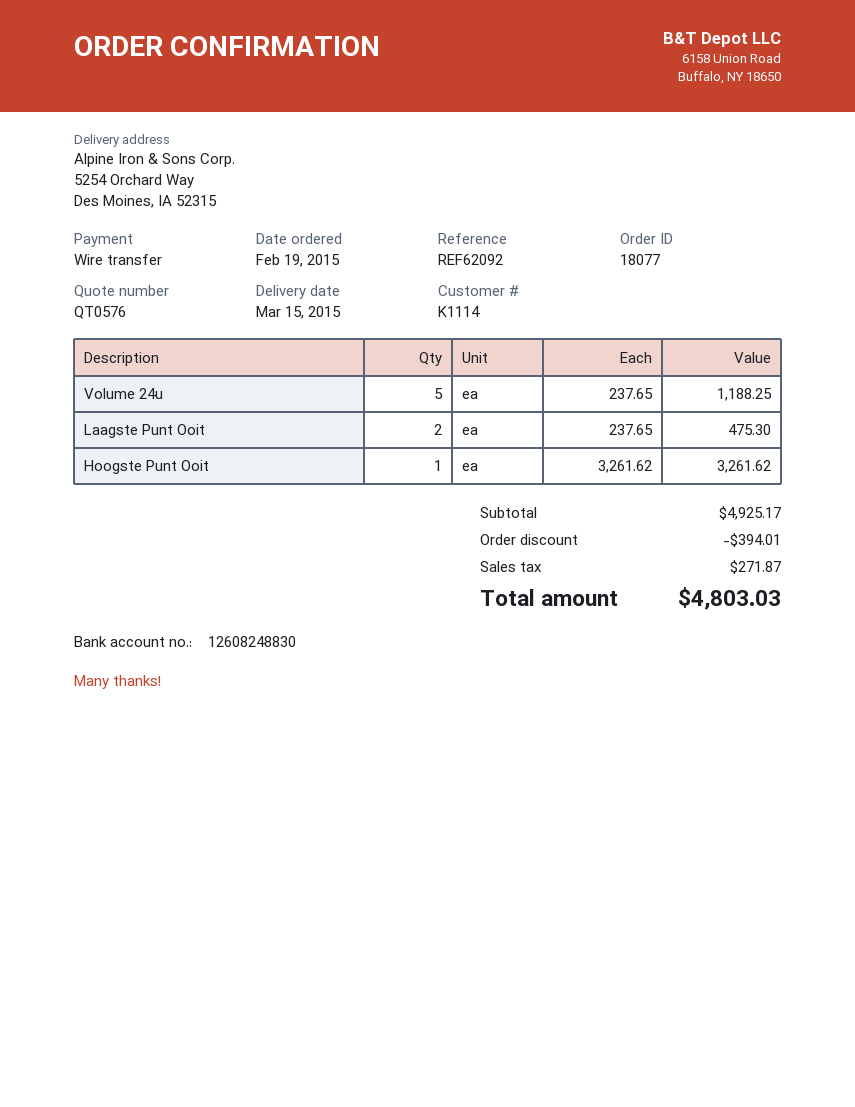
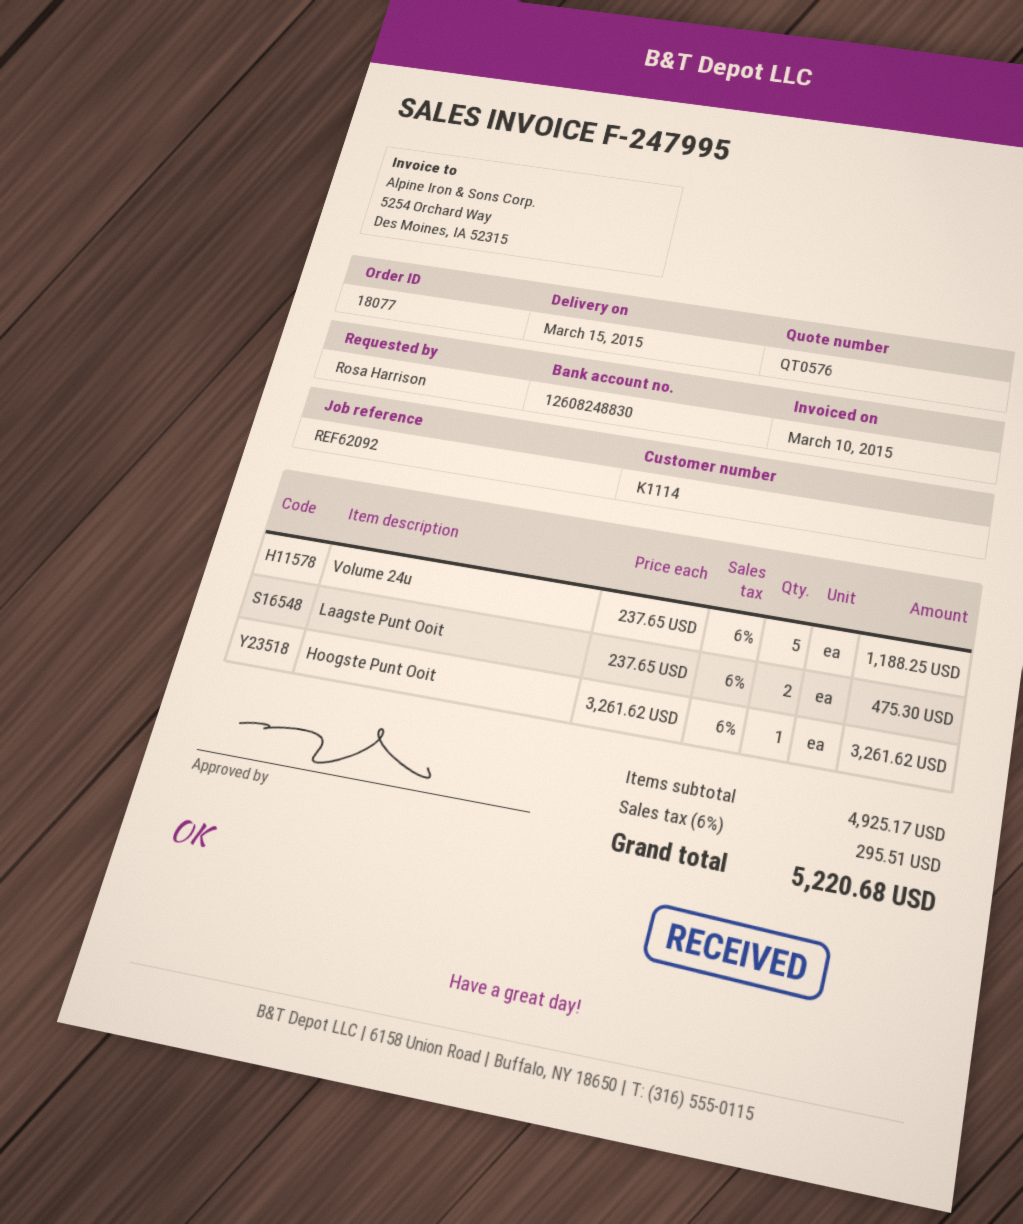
discount: 394.01 -> none
tax: 271.87 -> 295.51
total: 4803.03 -> 5220.68

